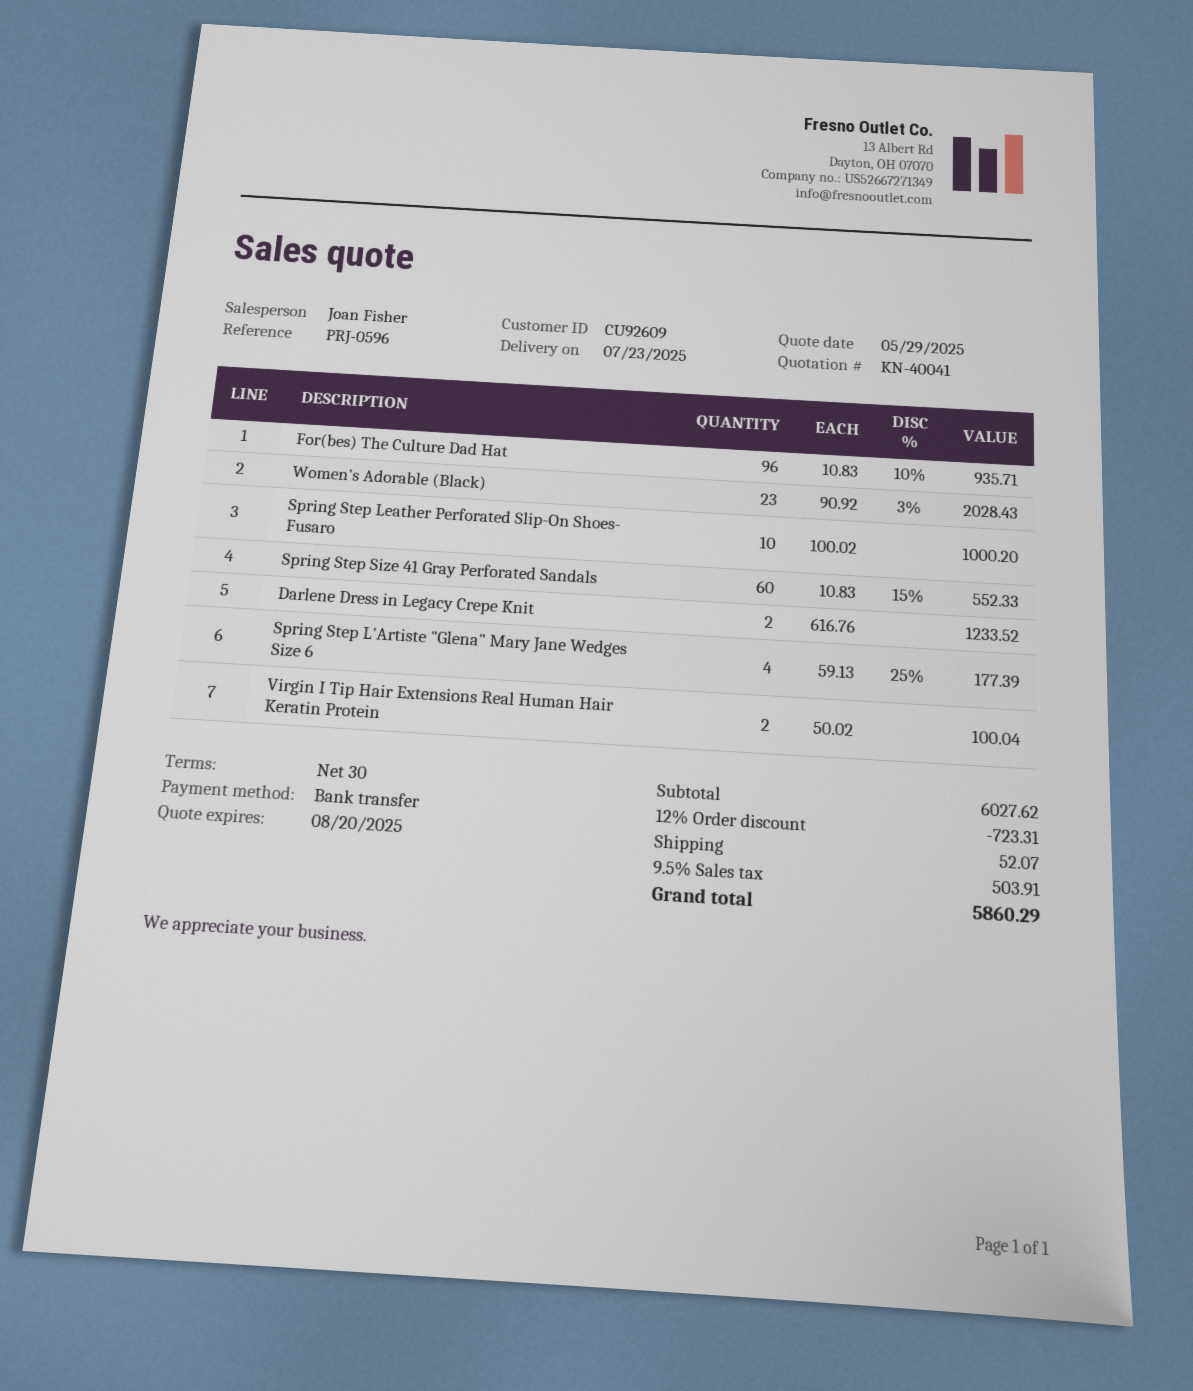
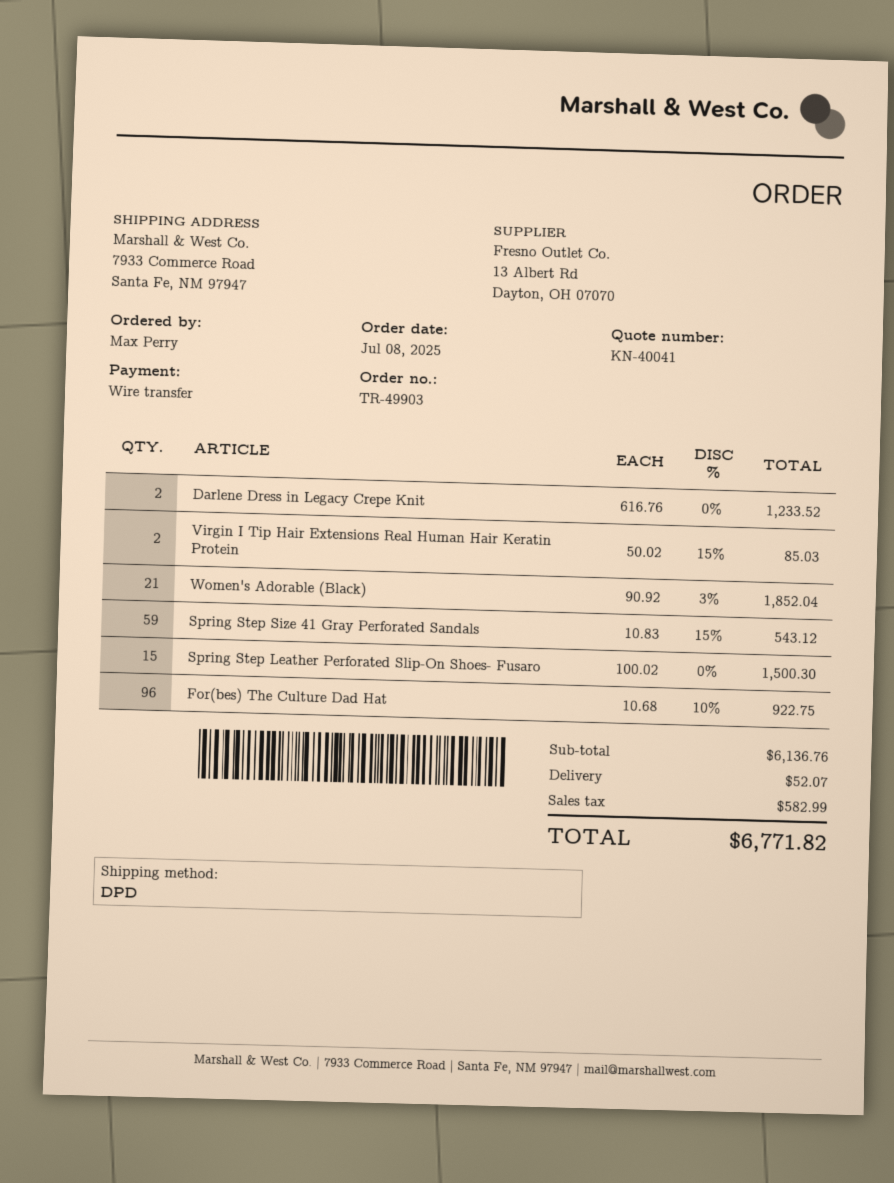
For(bes) The Culture Dad Hat: 96 x 10.83 - 10% = 935.71 -> 96 x 10.68 - 10% = 922.75
Women's Adorable (Black): 23 x 90.92 - 3% = 2028.43 -> 21 x 90.92 - 3% = 1852.04
Spring Step Leather Perforated Slip-On Shoes- Fusaro: 10 x 100.02 = 1000.20 -> 15 x 100.02 = 1500.30
Spring Step Size 41 Gray Perforated Sandals: 60 x 10.83 - 15% = 552.33 -> 59 x 10.83 - 15% = 543.12
Spring Step L'Artiste "Glena" Mary Jane Wedges Size 6: 4 x 59.13 - 25% = 177.39 -> none
Virgin I Tip Hair Extensions Real Human Hair Keratin Protein: 2 x 50.02 = 100.04 -> 2 x 50.02 - 15% = 85.03
subtotal: 6027.62 -> 6136.76
discount: 12% = 723.31 -> none
tax: 503.91 -> 582.99
total: 5860.29 -> 6771.82

